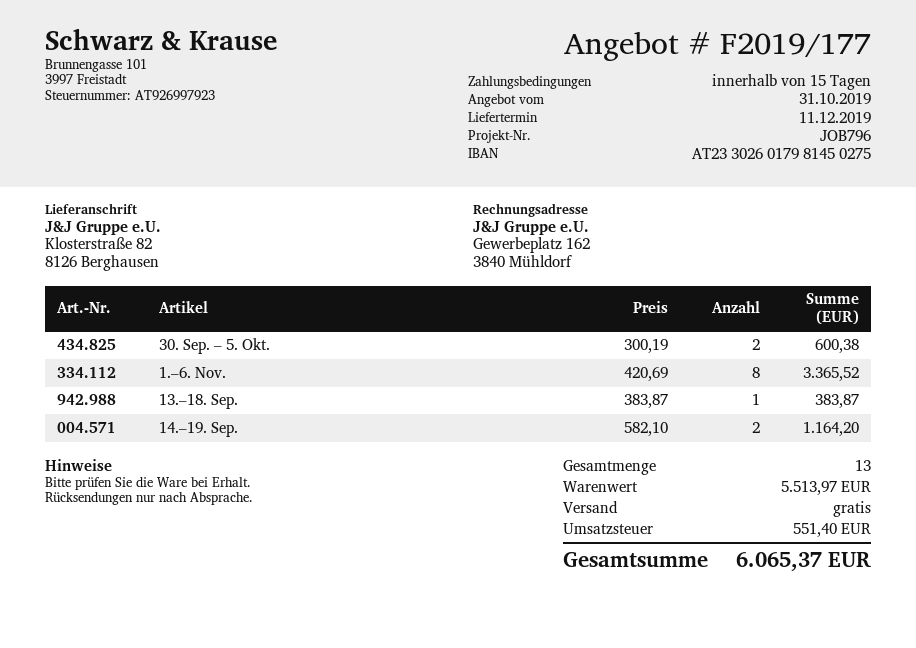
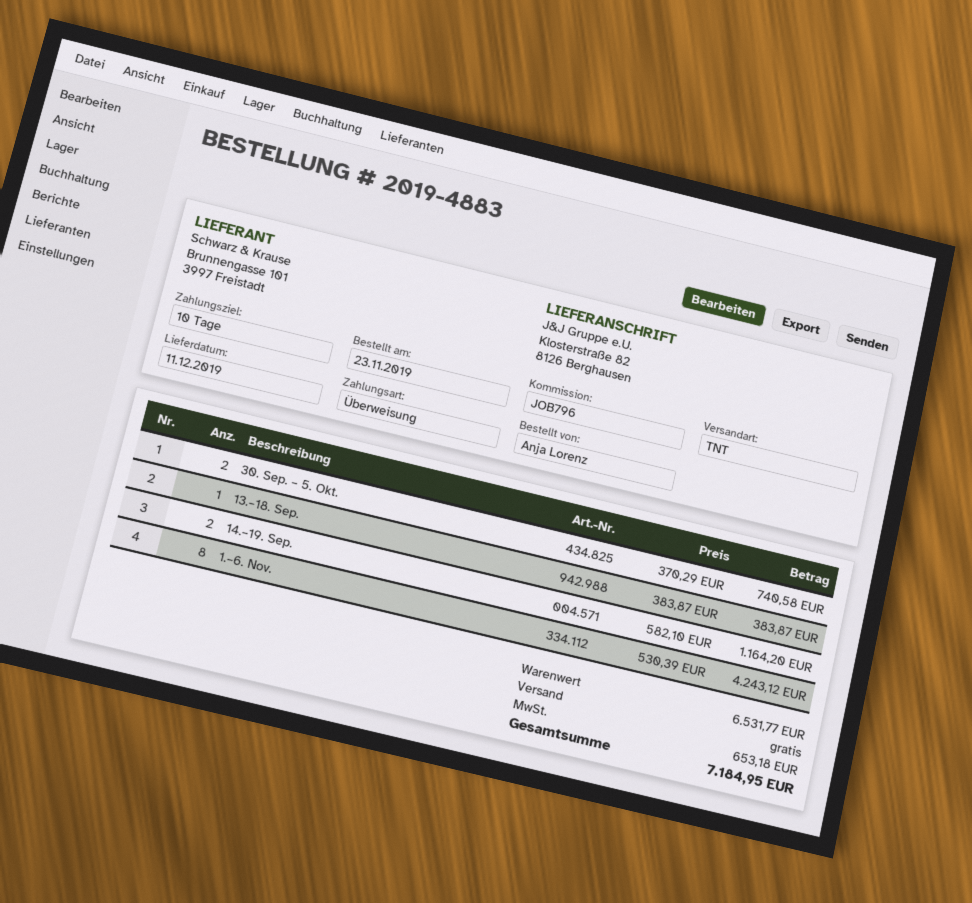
payment terms: 15 days -> 10 days
30. Sep. – 5. Okt.: 2 x 300.19 = 600.38 -> 2 x 370.29 = 740.58
1.–6. Nov.: 8 x 420.69 = 3365.52 -> 8 x 530.39 = 4243.12
subtotal: 5513.97 -> 6531.77
tax: 551.40 -> 653.18
total: 6065.37 -> 7184.95

